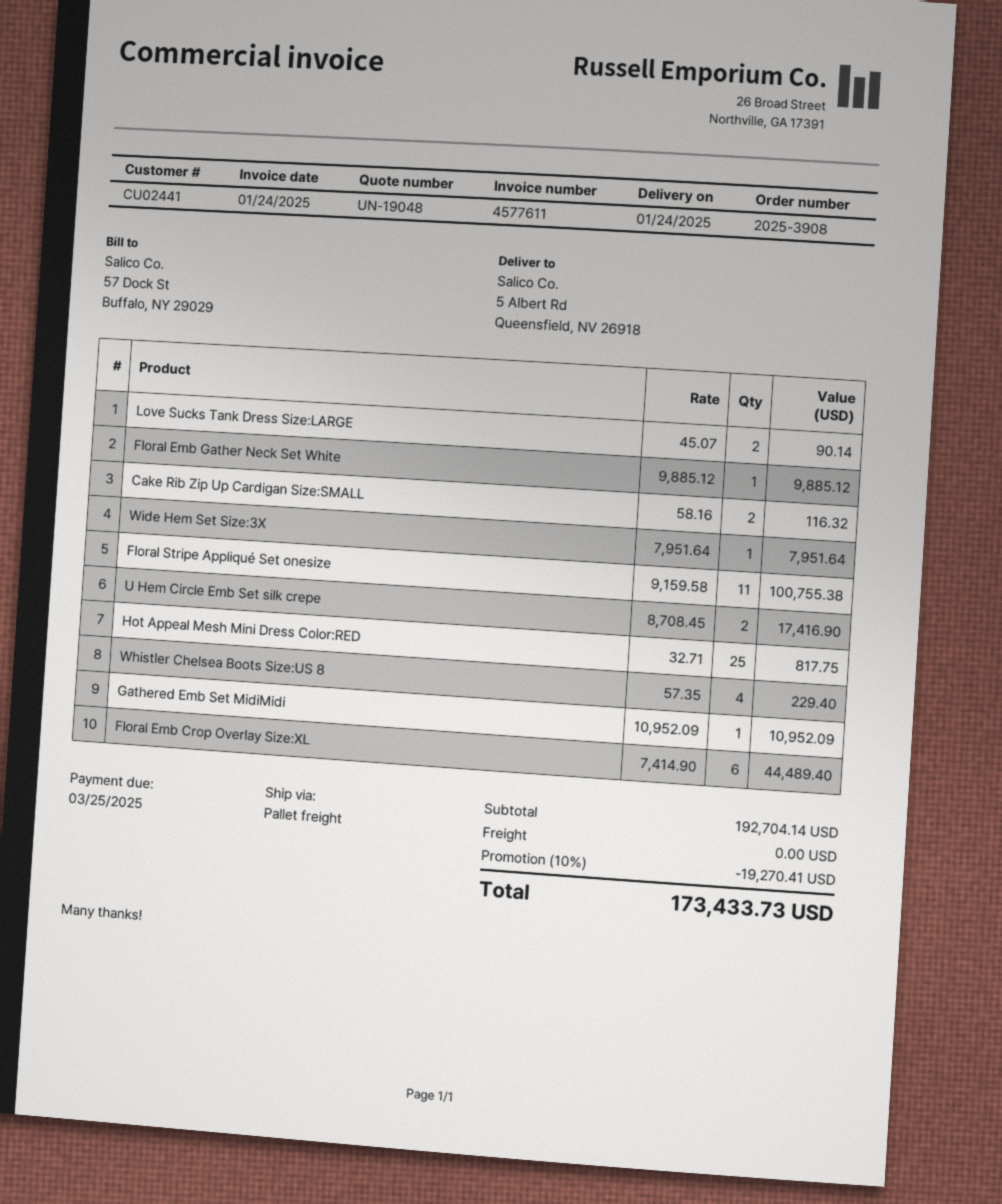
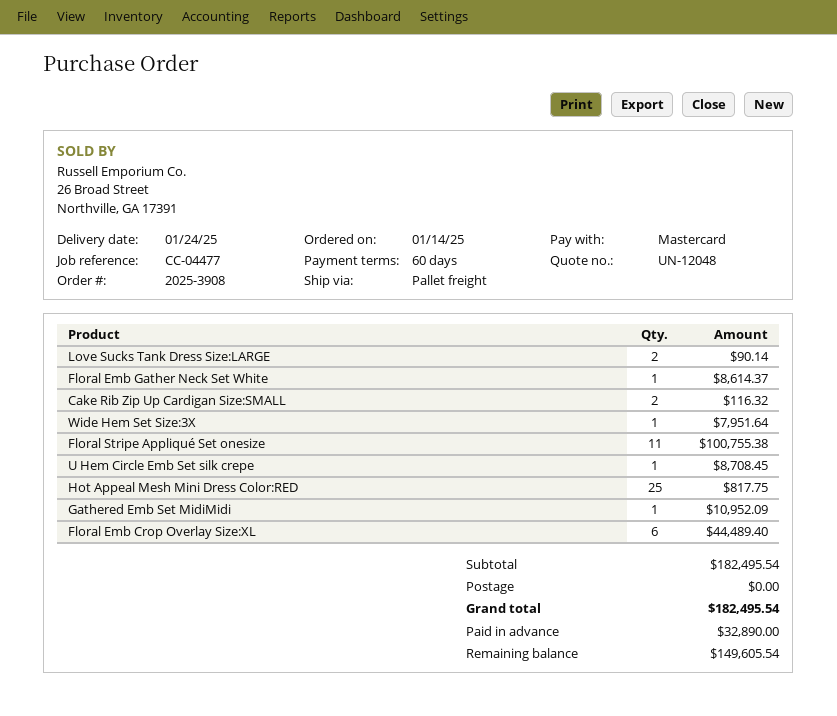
quote number: UN-19048 -> UN-12048
Floral Emb Gather Neck Set White: 1 for 9885.12 -> 1 for 8614.37
U Hem Circle Emb Set silk crepe: 2 for 17416.90 -> 1 for 8708.45
Whistler Chelsea Boots Size:US 8: 4 for 229.40 -> none
subtotal: 192704.14 -> 182495.54
discount: 10% = 19270.41 -> none
total: 173433.73 -> 182495.54

